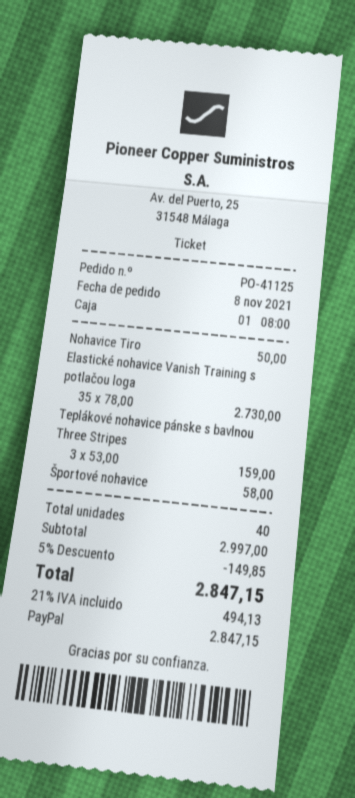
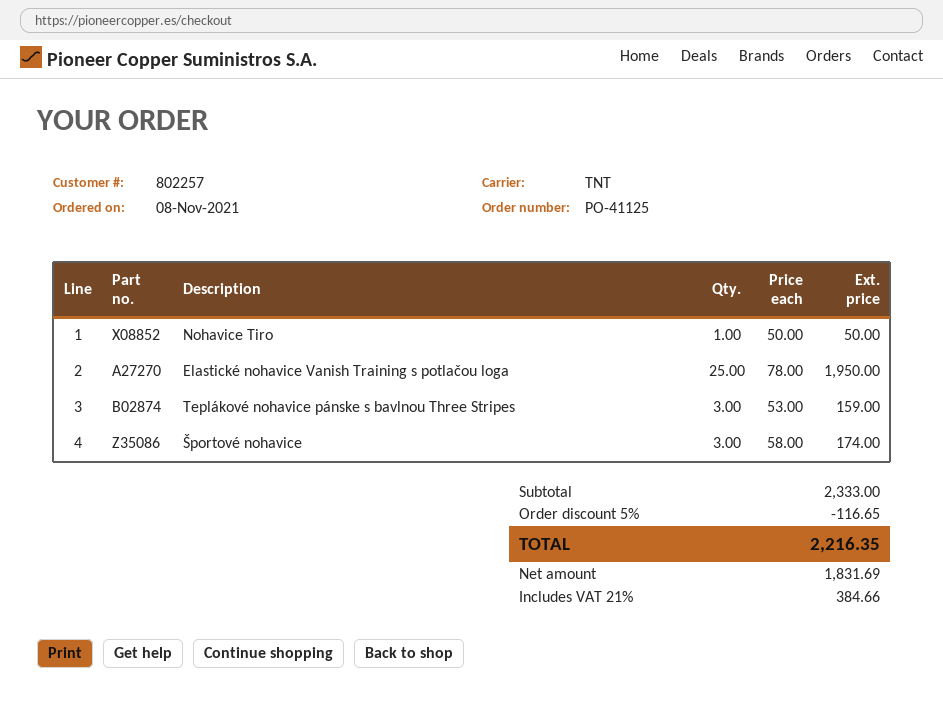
Elastické nohavice Vanish Training s potlačou loga: 35 x 78.00 = 2730.00 -> 25 x 78.00 = 1950.00
Športové nohavice: 1 x 58.00 = 58.00 -> 3 x 58.00 = 174.00
subtotal: 2997.00 -> 2333.00
discount: 5% = 149.85 -> 5% = 116.65
tax: 21% = 494.13 -> 21% = 384.66
total: 2847.15 -> 2216.35

